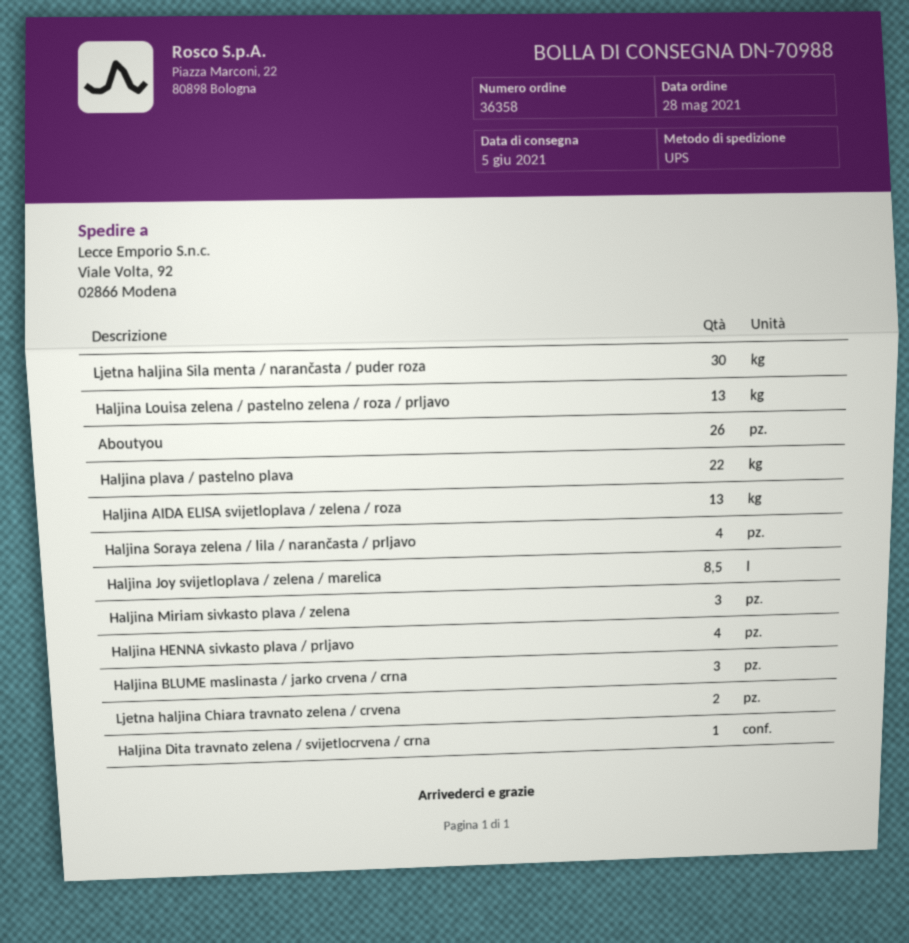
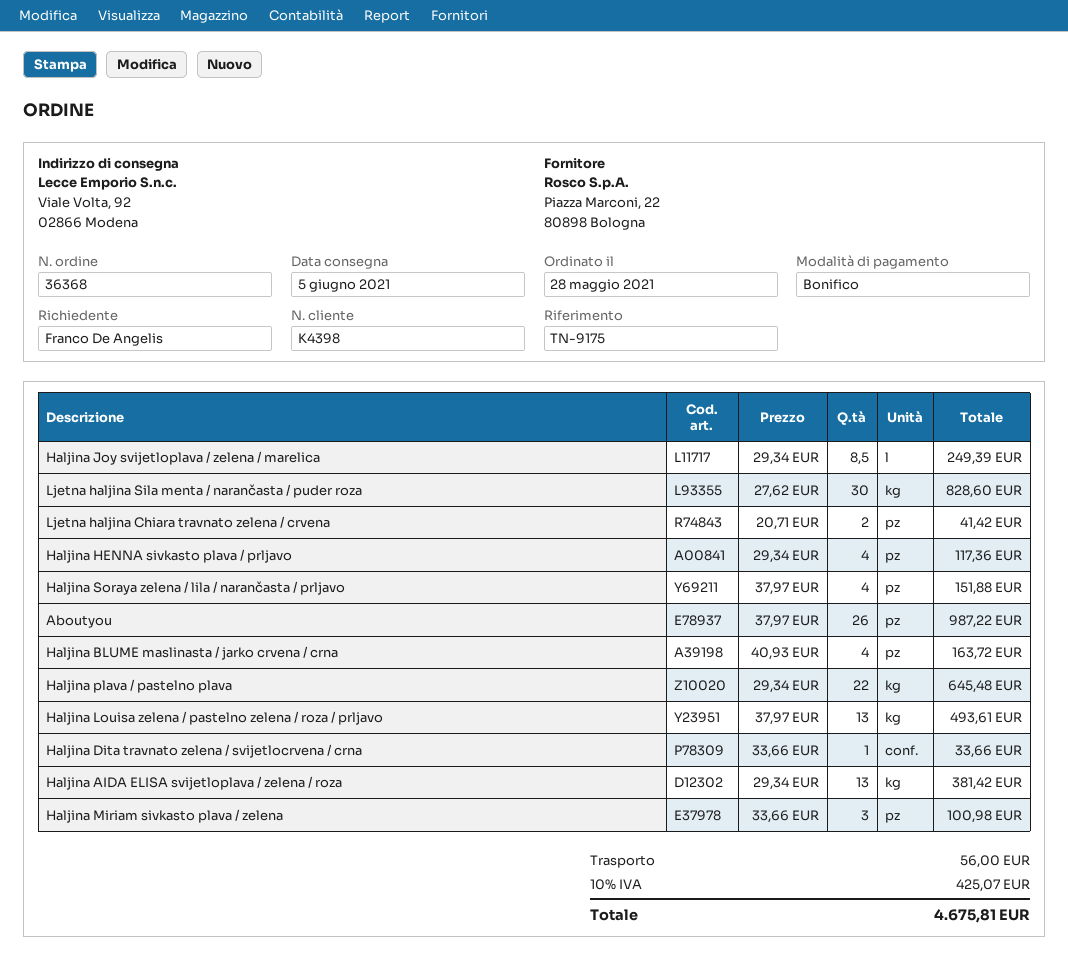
order number: 36358 -> 36368
Haljina BLUME maslinasta / jarko crvena / crna: 3 -> 4

